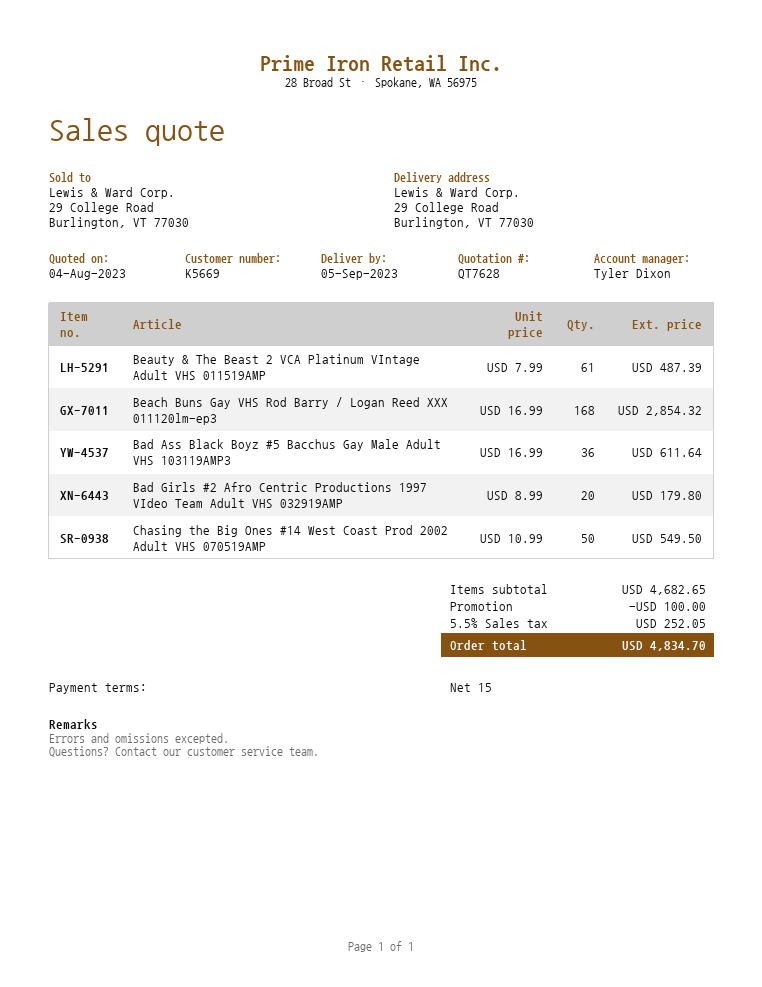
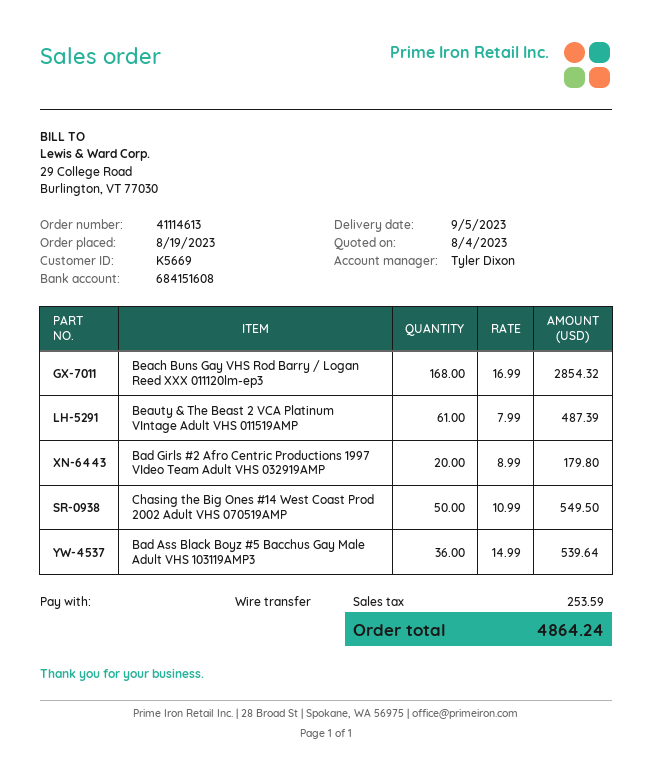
Bad Ass Black Boyz #5 Bacchus Gay Male Adult VHS 103119AMP3: 36 x 16.99 = 611.64 -> 36 x 14.99 = 539.64
discount: 100.00 -> none
tax: 252.05 -> 253.59
total: 4834.70 -> 4864.24

